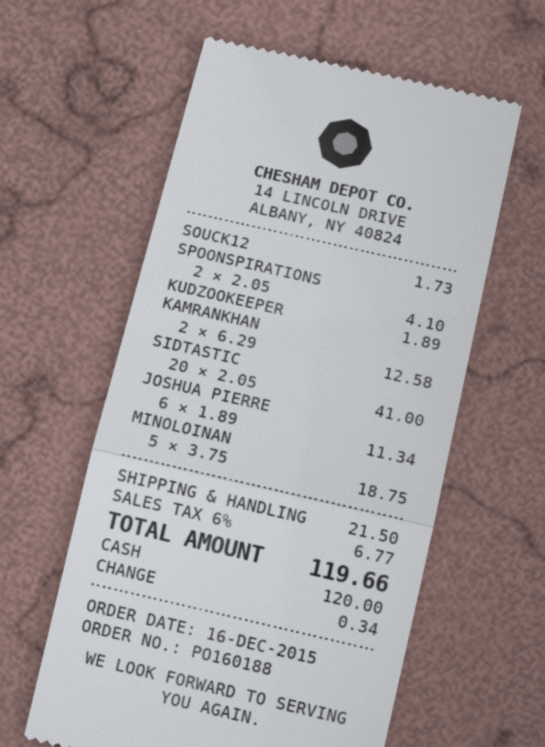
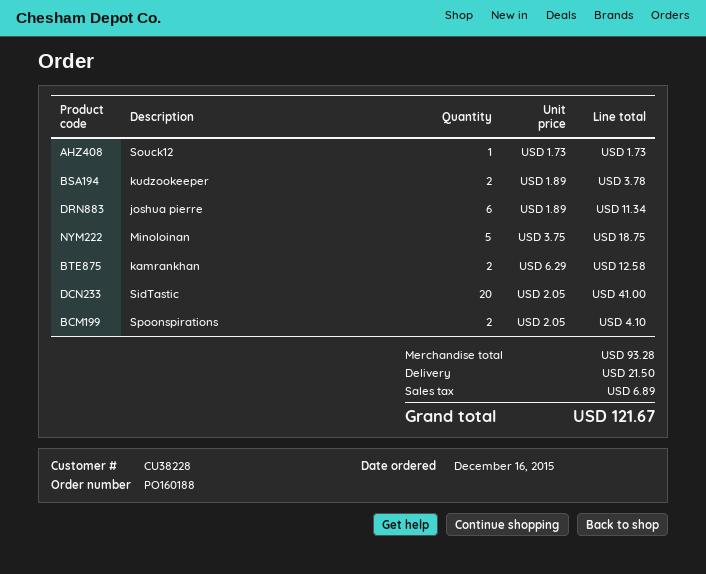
KUDZOOKEEPER: 1 x 1.89 = 1.89 -> 2 x 1.89 = 3.78
tax: 6.77 -> 6.89
total: 119.66 -> 121.67

